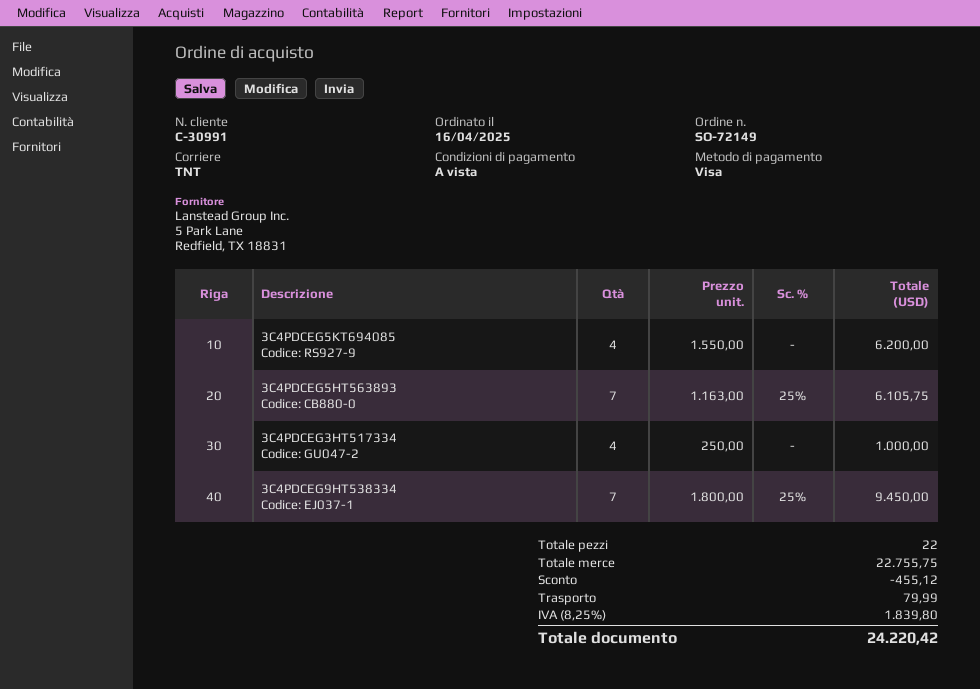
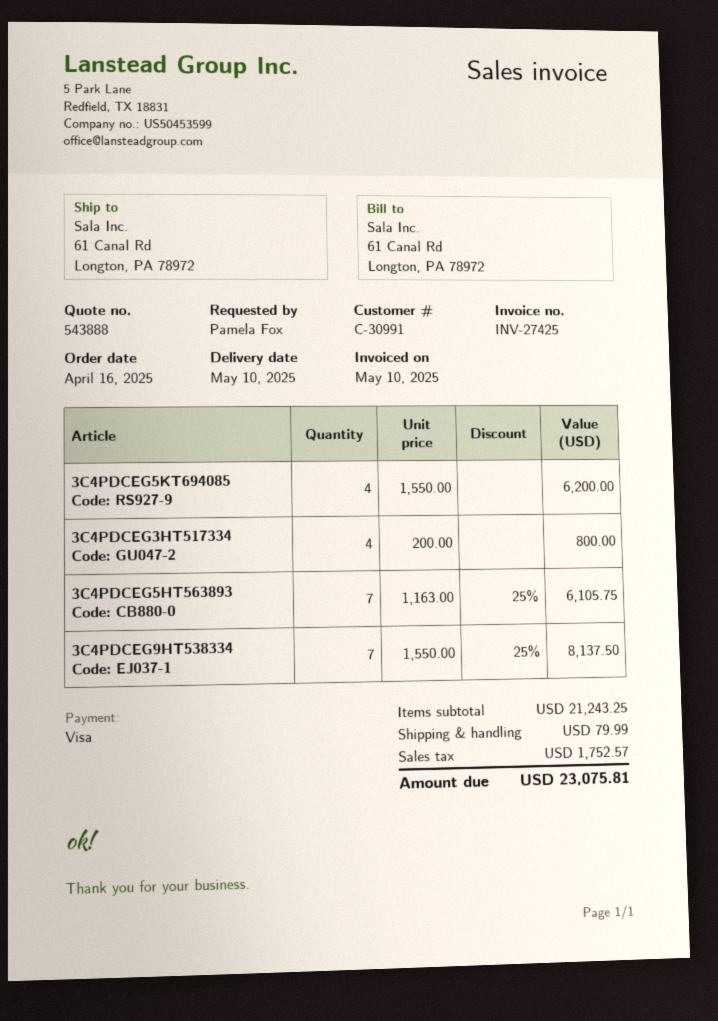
3C4PDCEG3HT517334: 4 x 250.00 = 1000.00 -> 4 x 200.00 = 800.00
3C4PDCEG9HT538334: 7 x 1800.00 - 25% = 9450.00 -> 7 x 1550.00 - 25% = 8137.50
subtotal: 22755.75 -> 21243.25
discount: 455.12 -> none
tax: 1839.80 -> 1752.57
total: 24220.42 -> 23075.81

